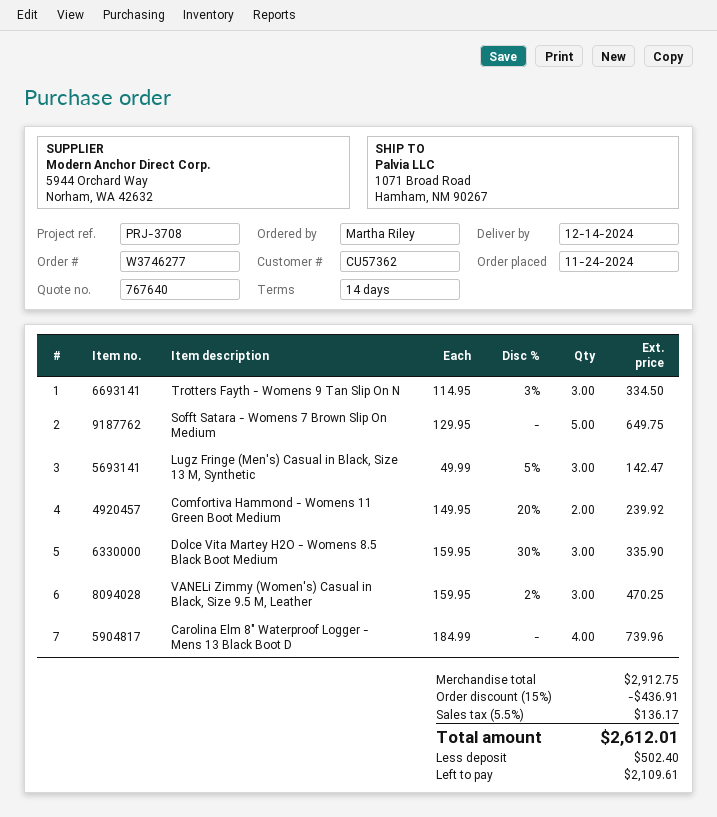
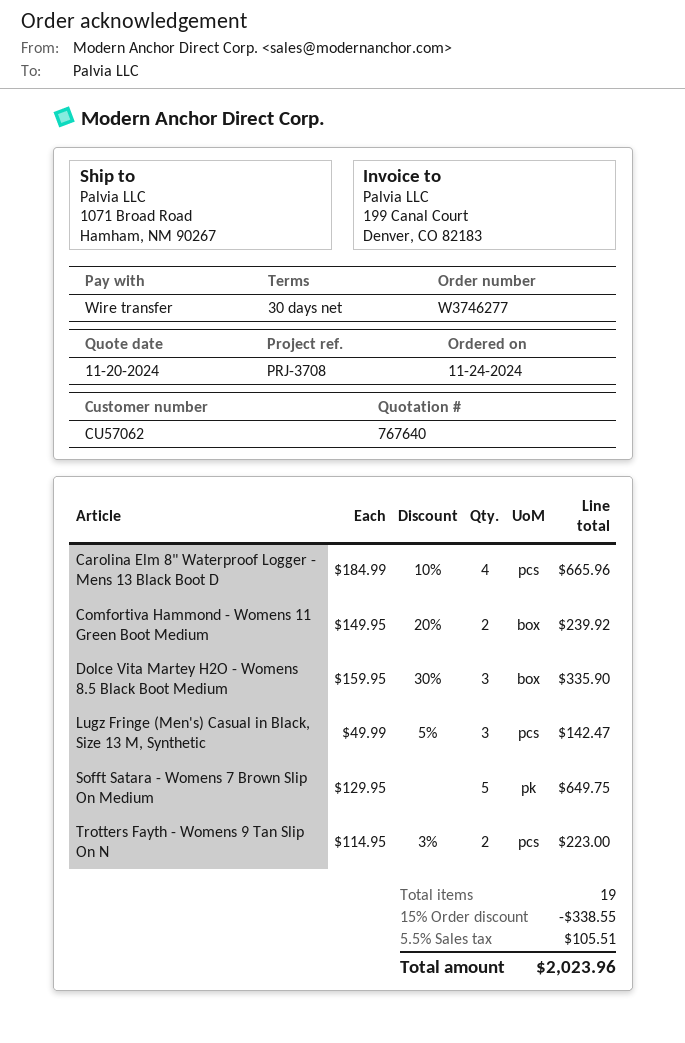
payment terms: 14 days -> 30 days
customer number: CU57362 -> CU57062
Trotters Fayth - Womens 9 Tan Slip On N: 3 x 114.95 - 3% = 334.50 -> 2 x 114.95 - 3% = 223.00
VANELi Zimmy (Women's) Casual in Black, Size 9.5 M, Leather: 3 x 159.95 - 2% = 470.25 -> none
Carolina Elm 8" Waterproof Logger - Mens 13 Black Boot D: 4 x 184.99 = 739.96 -> 4 x 184.99 - 10% = 665.96
discount: 15% = 436.91 -> 15% = 338.55
tax: 5.5% = 136.17 -> 5.5% = 105.51
total: 2612.01 -> 2023.96

